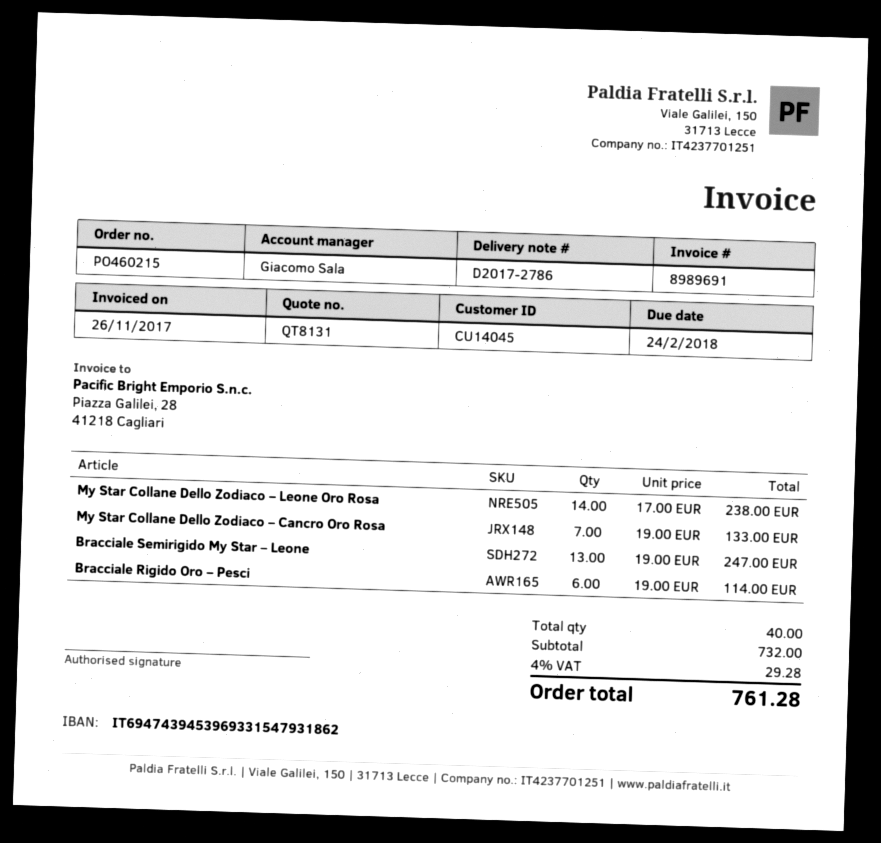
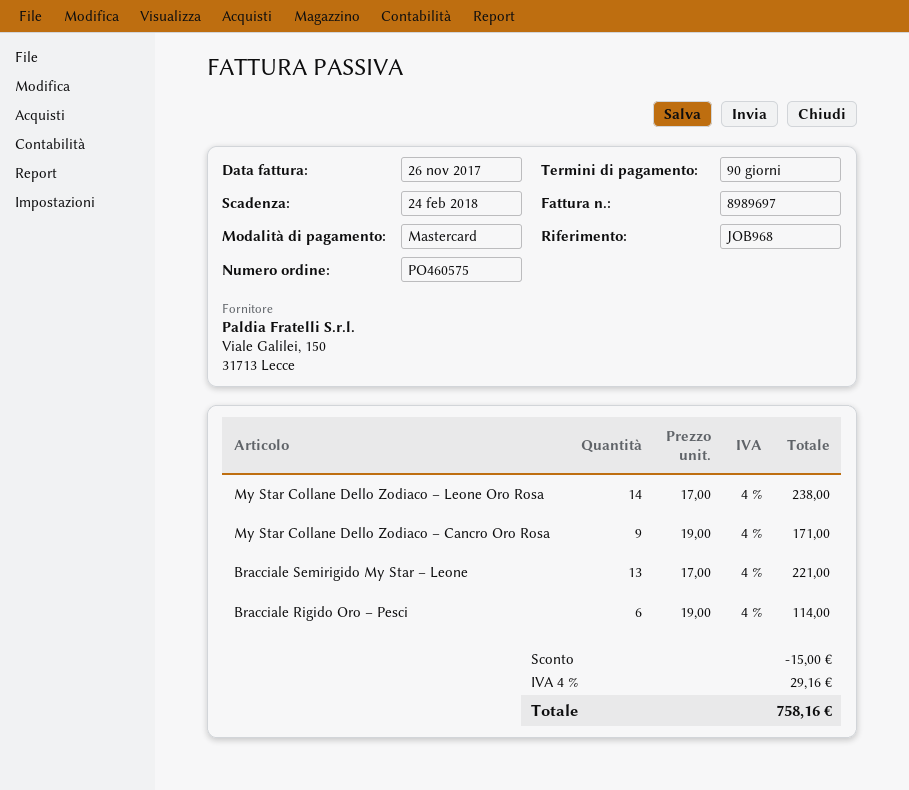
order number: PO460215 -> PO460575
invoice number: 8989691 -> 8989697
My Star Collane Dello Zodiaco – Cancro Oro Rosa: 7 x 19.00 = 133.00 -> 9 x 19.00 = 171.00
Bracciale Semirigido My Star – Leone: 13 x 19.00 = 247.00 -> 13 x 17.00 = 221.00
discount: none -> 15.00
tax: 4% = 29.28 -> 4% = 29.16
total: 761.28 -> 758.16

